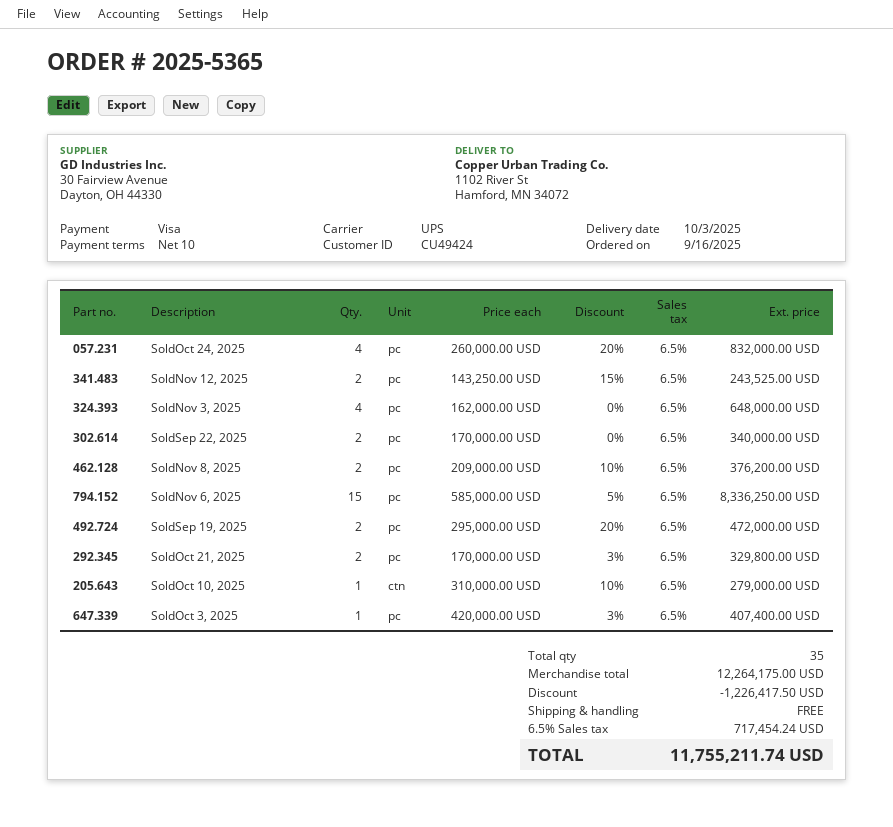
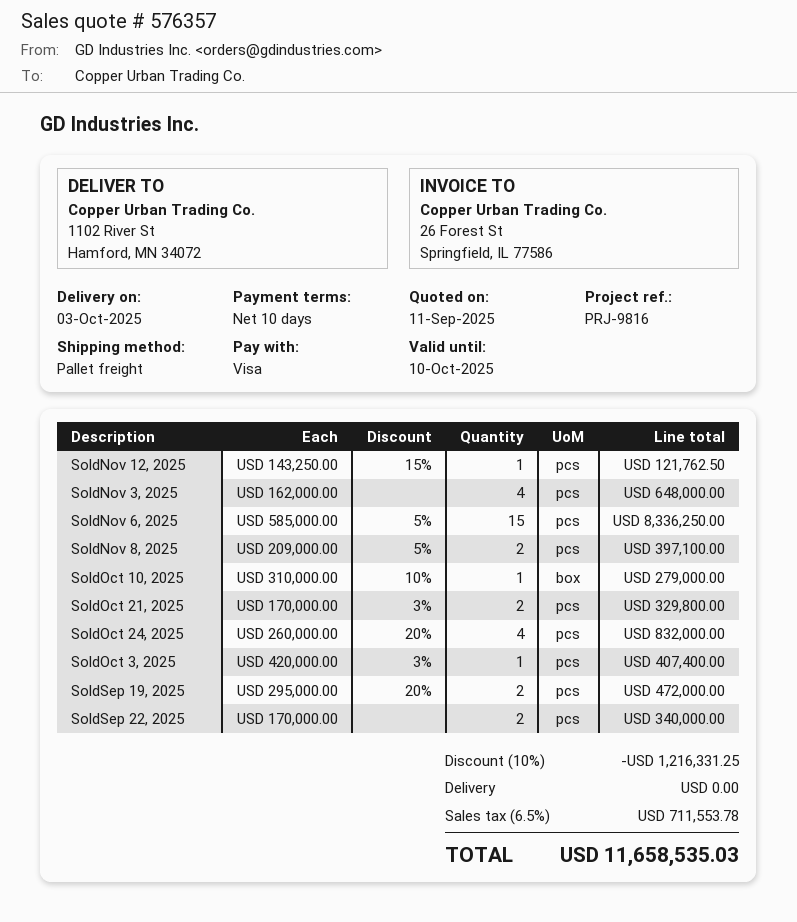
shipping method: UPS -> pallet freight
SoldNov 12, 2025: 2 x 143250.00 - 15% = 243525.00 -> 1 x 143250.00 - 15% = 121762.50
SoldNov 8, 2025: 2 x 209000.00 - 10% = 376200.00 -> 2 x 209000.00 - 5% = 397100.00
discount: 1226417.50 -> 1216331.25
tax: 6.5% = 717454.24 -> 6.5% = 711553.78
total: 11755211.74 -> 11658535.03

